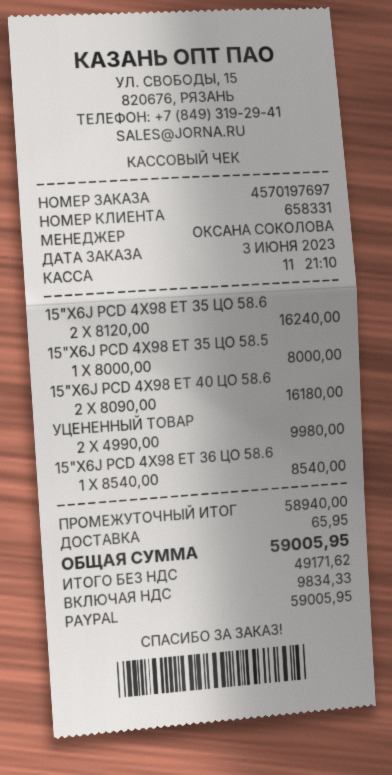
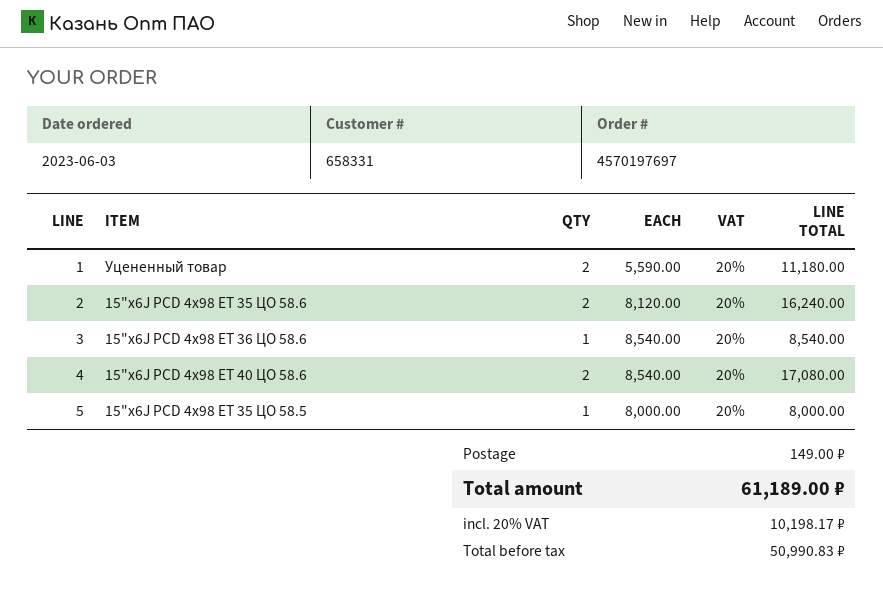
15"X6J PCD 4X98 ЕТ 40 ЦО 58.6: 2 x 8090.00 = 16180.00 -> 2 x 8540.00 = 17080.00
УЦЕНЕННЫЙ ТОВАР: 2 x 4990.00 = 9980.00 -> 2 x 5590.00 = 11180.00
shipping: 65.95 -> 149.00
net: 49171.62 -> 50990.83
tax: 9834.33 -> 10198.17
total: 59005.95 -> 61189.00

